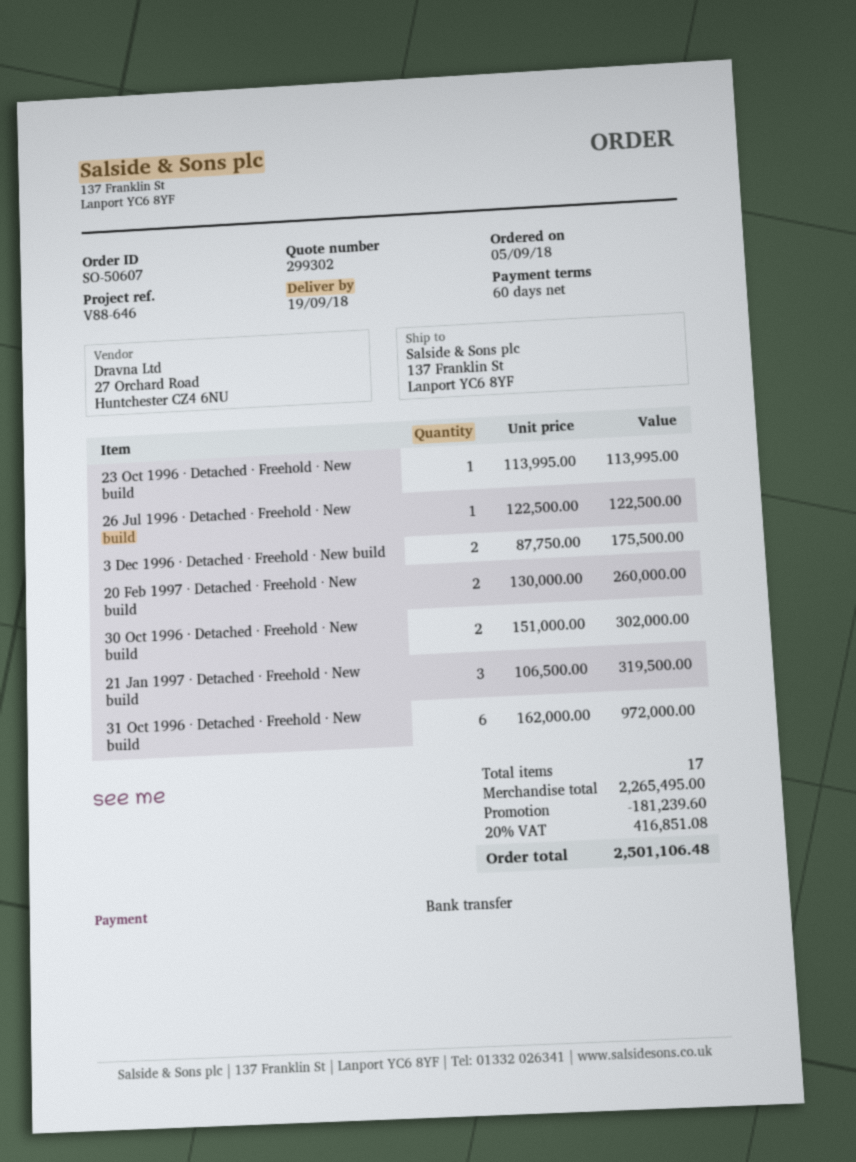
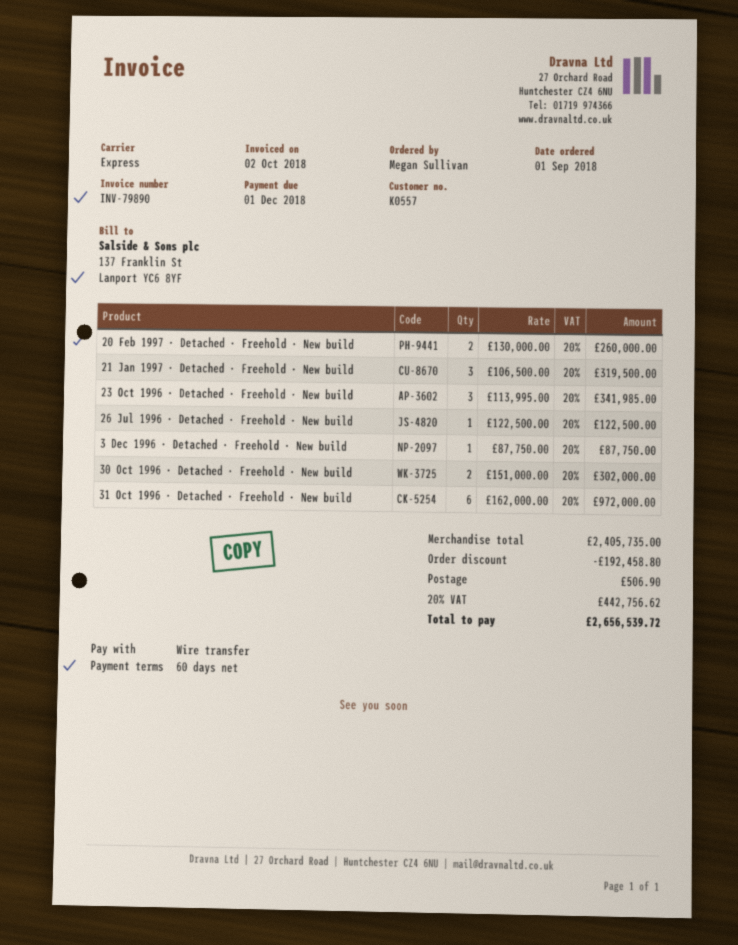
order date: 2018-09-05 -> 2018-09-01
23 Oct 1996 · Detached · Freehold · New build: 1 x 113995.00 = 113995.00 -> 3 x 113995.00 = 341985.00
3 Dec 1996 · Detached · Freehold · New build: 2 x 87750.00 = 175500.00 -> 1 x 87750.00 = 87750.00
subtotal: 2265495.00 -> 2405735.00
discount: 181239.60 -> 192458.80
shipping: none -> 506.90
tax: 20% = 416851.08 -> 20% = 442756.62
total: 2501106.48 -> 2656539.72

